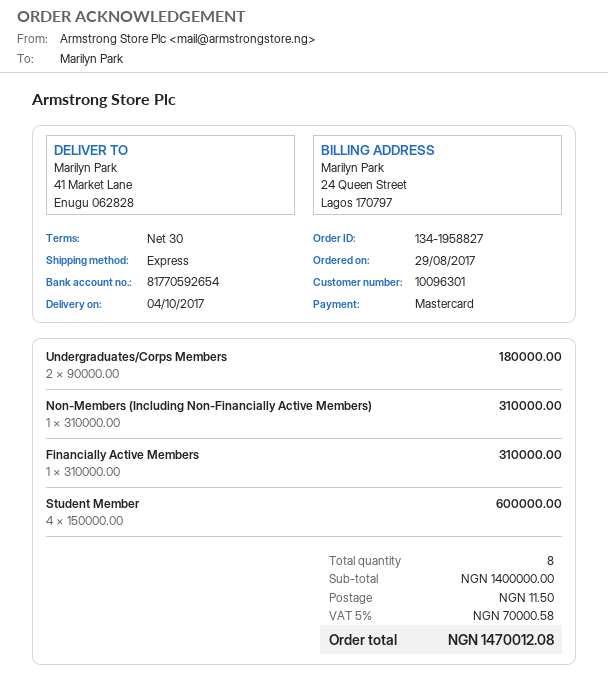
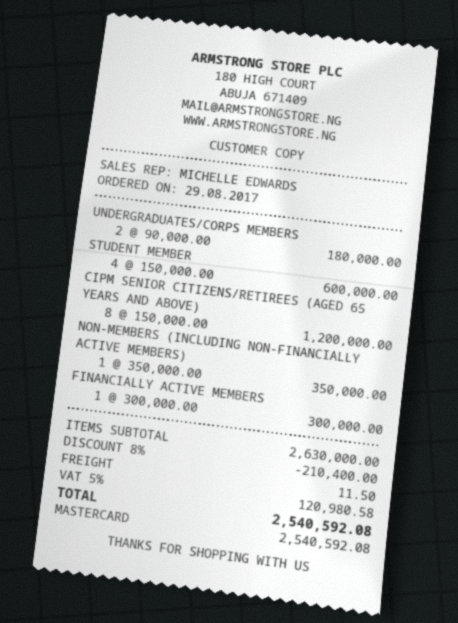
Non-Members (Including Non-Financially Active Members): 1 x 310000.00 = 310000.00 -> 1 x 350000.00 = 350000.00
Financially Active Members: 1 x 310000.00 = 310000.00 -> 1 x 300000.00 = 300000.00
CIPM SENIOR CITIZENS/RETIREES (AGED 65 YEARS AND ABOVE): none -> 8 x 150000.00 = 1200000.00
subtotal: 1400000.00 -> 2630000.00
discount: none -> 8% = 210400.00
tax: 5% = 70000.58 -> 5% = 120980.58
total: 1470012.08 -> 2540592.08

